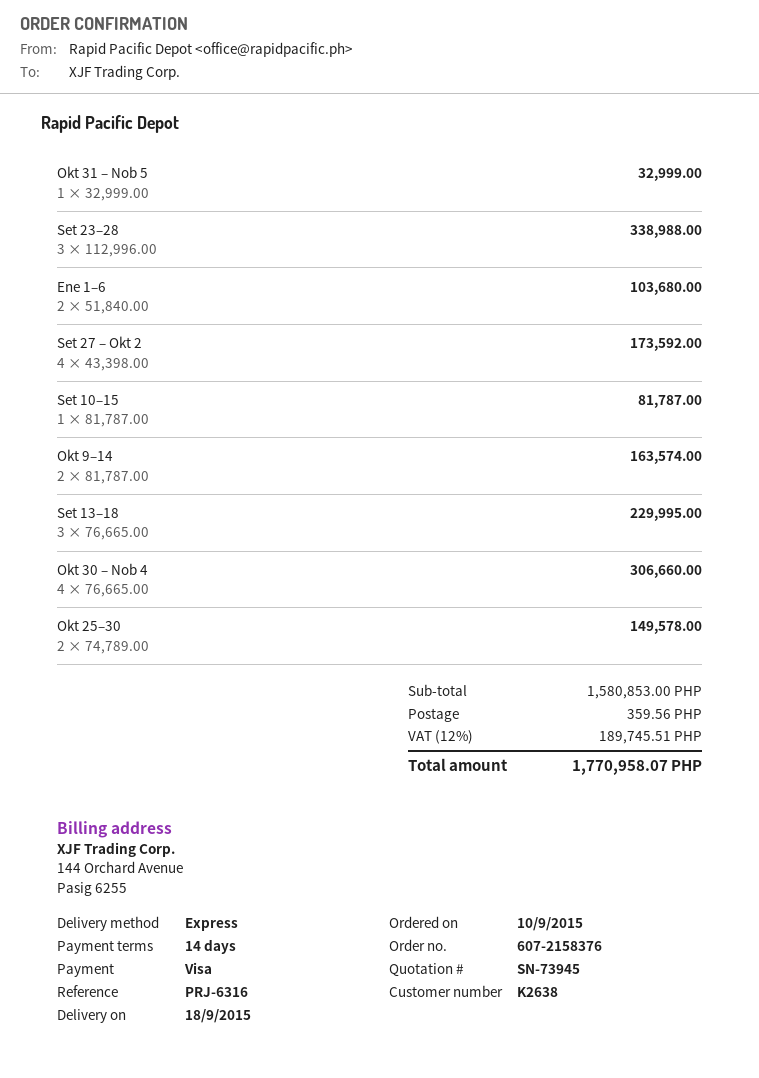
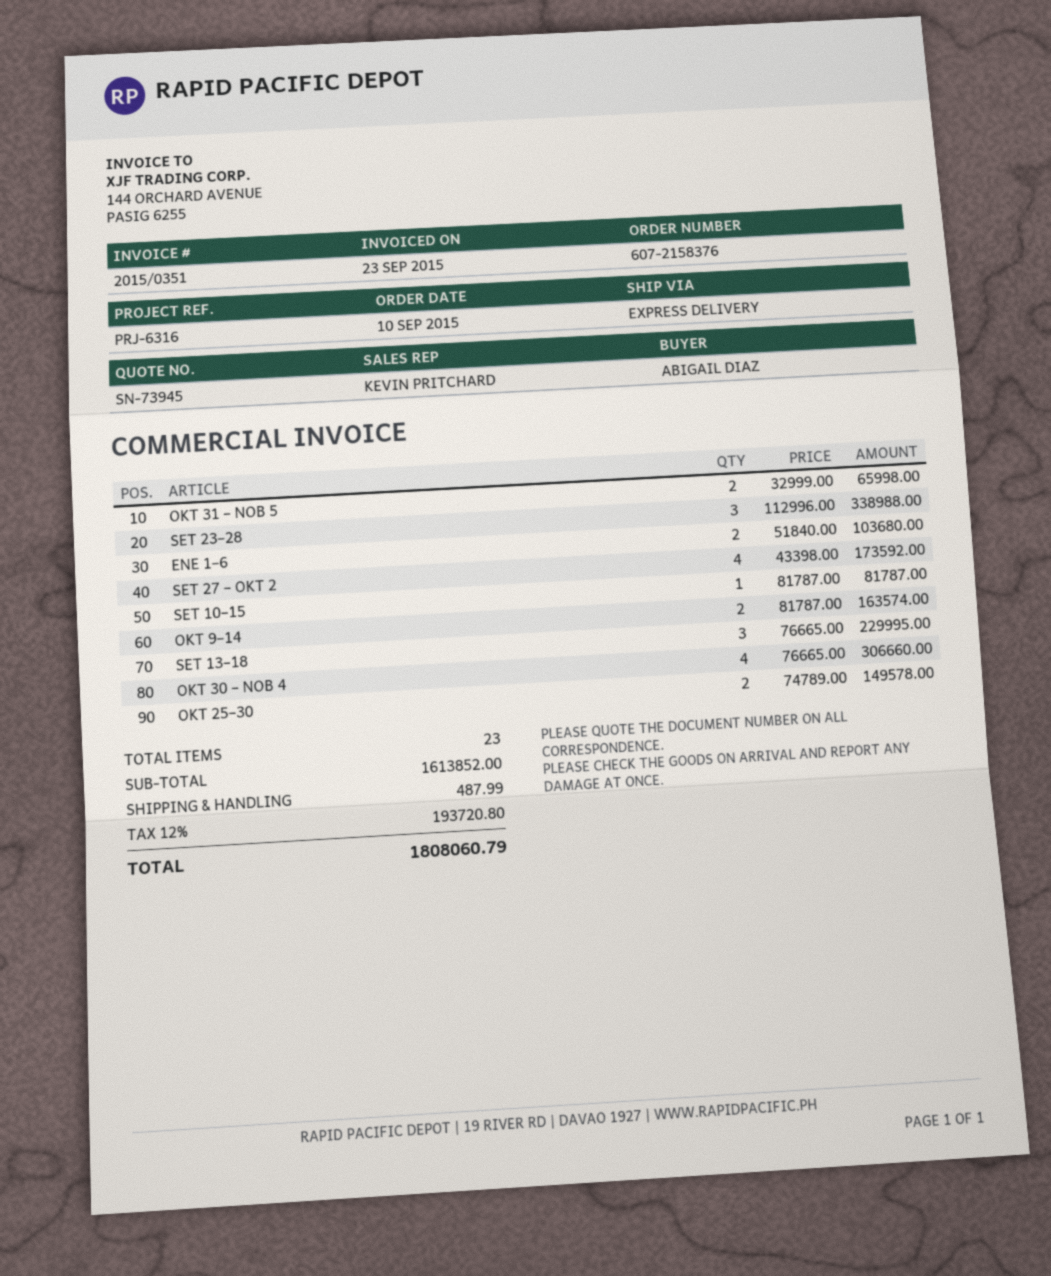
Okt 31 – Nob 5: 1 x 32999.00 = 32999.00 -> 2 x 32999.00 = 65998.00
subtotal: 1580853.00 -> 1613852.00
shipping: 359.56 -> 487.99
tax: 12% = 189745.51 -> 12% = 193720.80
total: 1770958.07 -> 1808060.79

